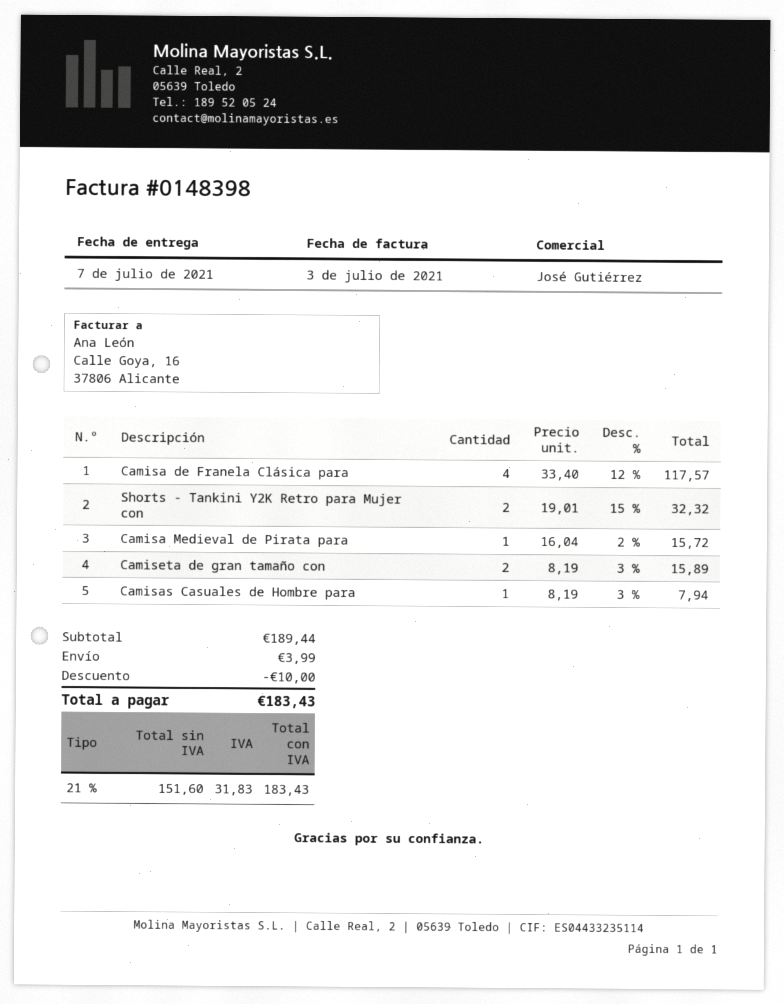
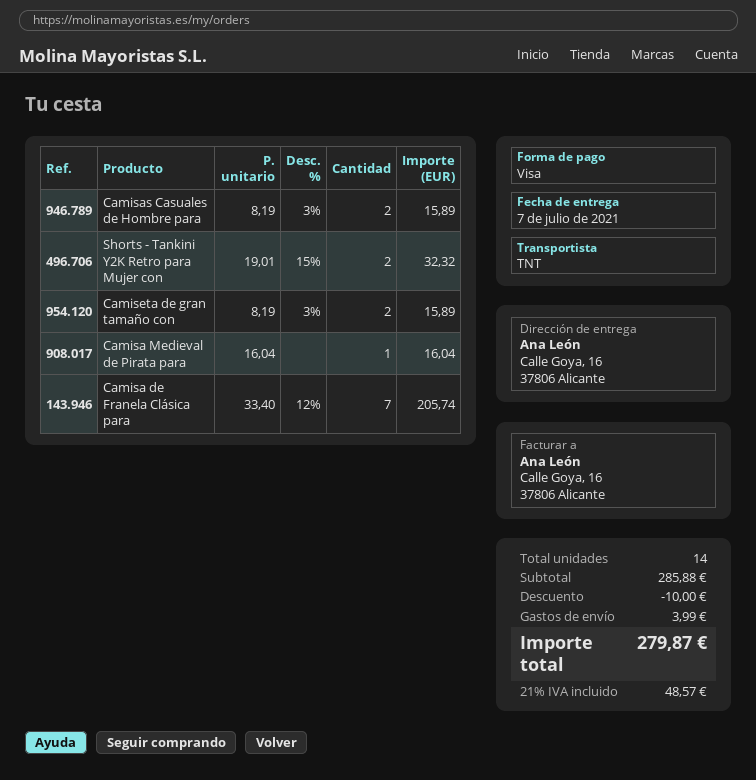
Camisa de Franela Clásica para: 4 x 33.40 - 12% = 117.57 -> 7 x 33.40 - 12% = 205.74
Camisa Medieval de Pirata para: 1 x 16.04 - 2% = 15.72 -> 1 x 16.04 = 16.04
Camisas Casuales de Hombre para: 1 x 8.19 - 3% = 7.94 -> 2 x 8.19 - 3% = 15.89
subtotal: 189.44 -> 285.88
tax: 21% = 31.83 -> 21% = 48.57
total: 183.43 -> 279.87

